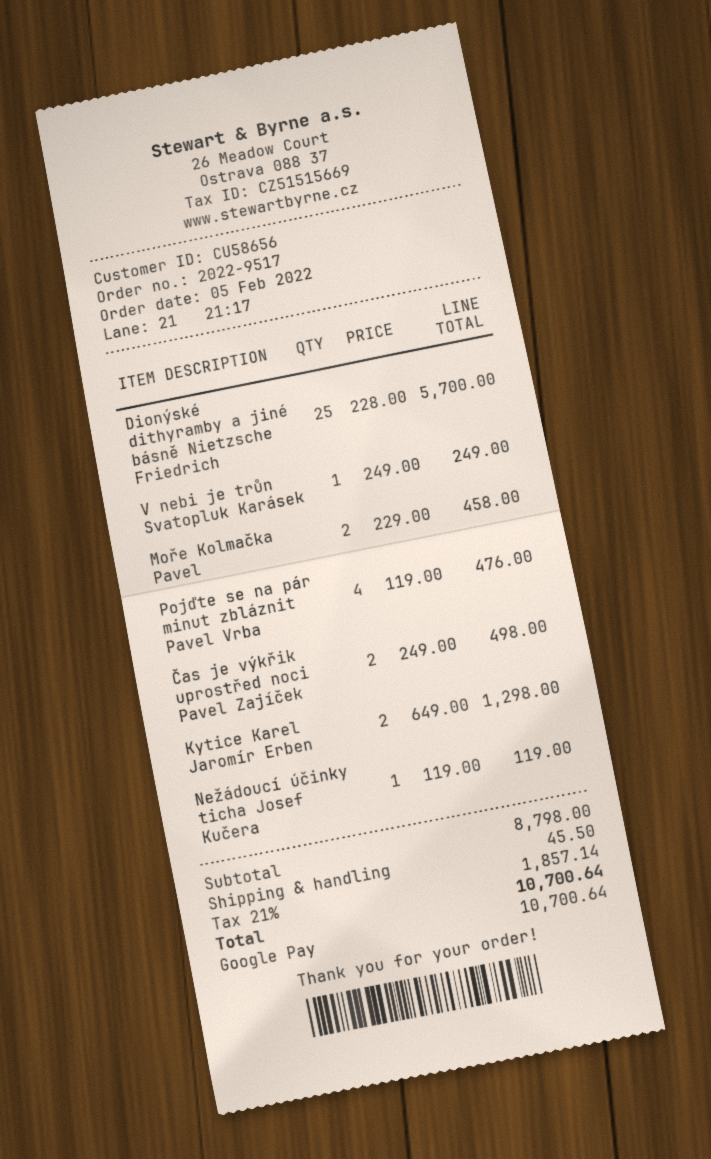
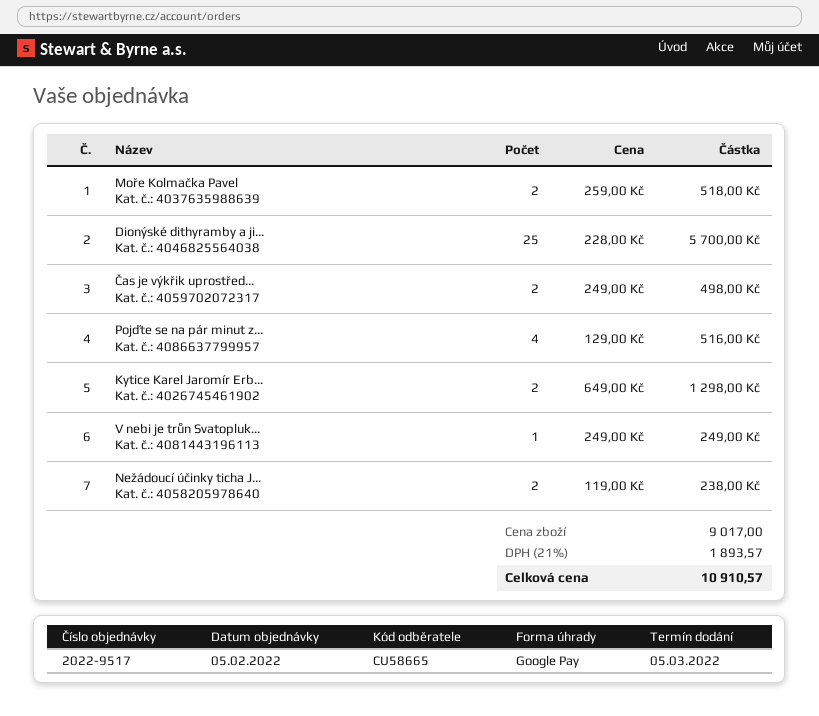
customer number: CU58656 -> CU58665
Moře Kolmačka Pavel: 2 x 229.00 = 458.00 -> 2 x 259.00 = 518.00
Pojďte se na pár minut zbláznit Pavel Vrba: 4 x 119.00 = 476.00 -> 4 x 129.00 = 516.00
Nežádoucí účinky ticha Josef Kučera: 1 x 119.00 = 119.00 -> 2 x 119.00 = 238.00
subtotal: 8798.00 -> 9017.00
shipping: 45.50 -> none
tax: 21% = 1857.14 -> 21% = 1893.57
total: 10700.64 -> 10910.57

